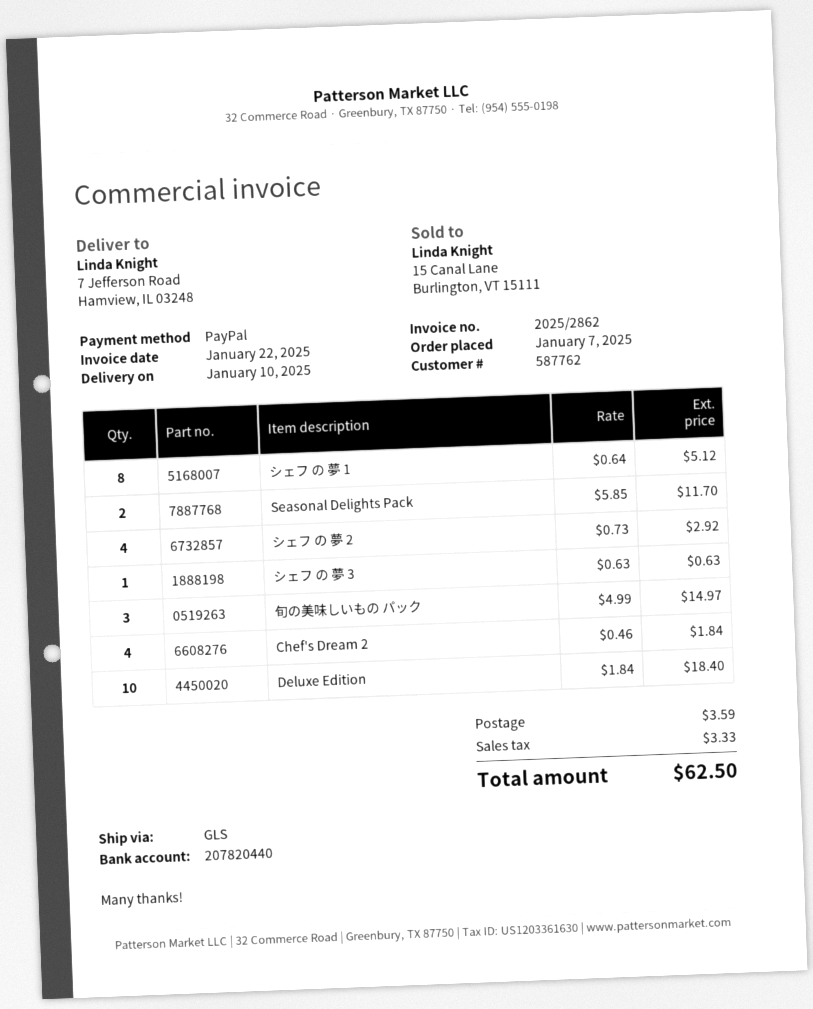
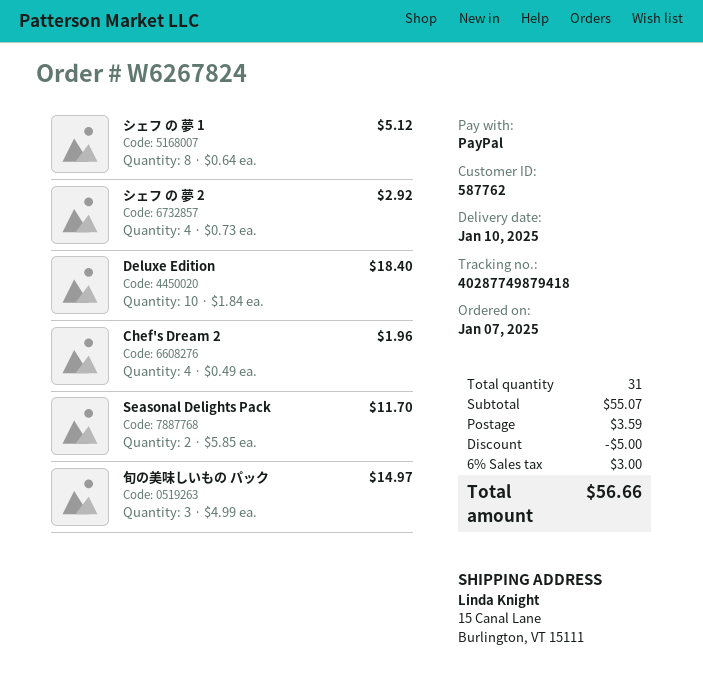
ship to: 7 Jefferson Road, Hamview, IL 03248 -> 15 Canal Lane, Burlington, VT 15111
シェフ の 夢 3: 1 x 0.63 = 0.63 -> none
Chef's Dream 2: 4 x 0.46 = 1.84 -> 4 x 0.49 = 1.96
discount: none -> 5.00
tax: 3.33 -> 3.00
total: 62.50 -> 56.66

